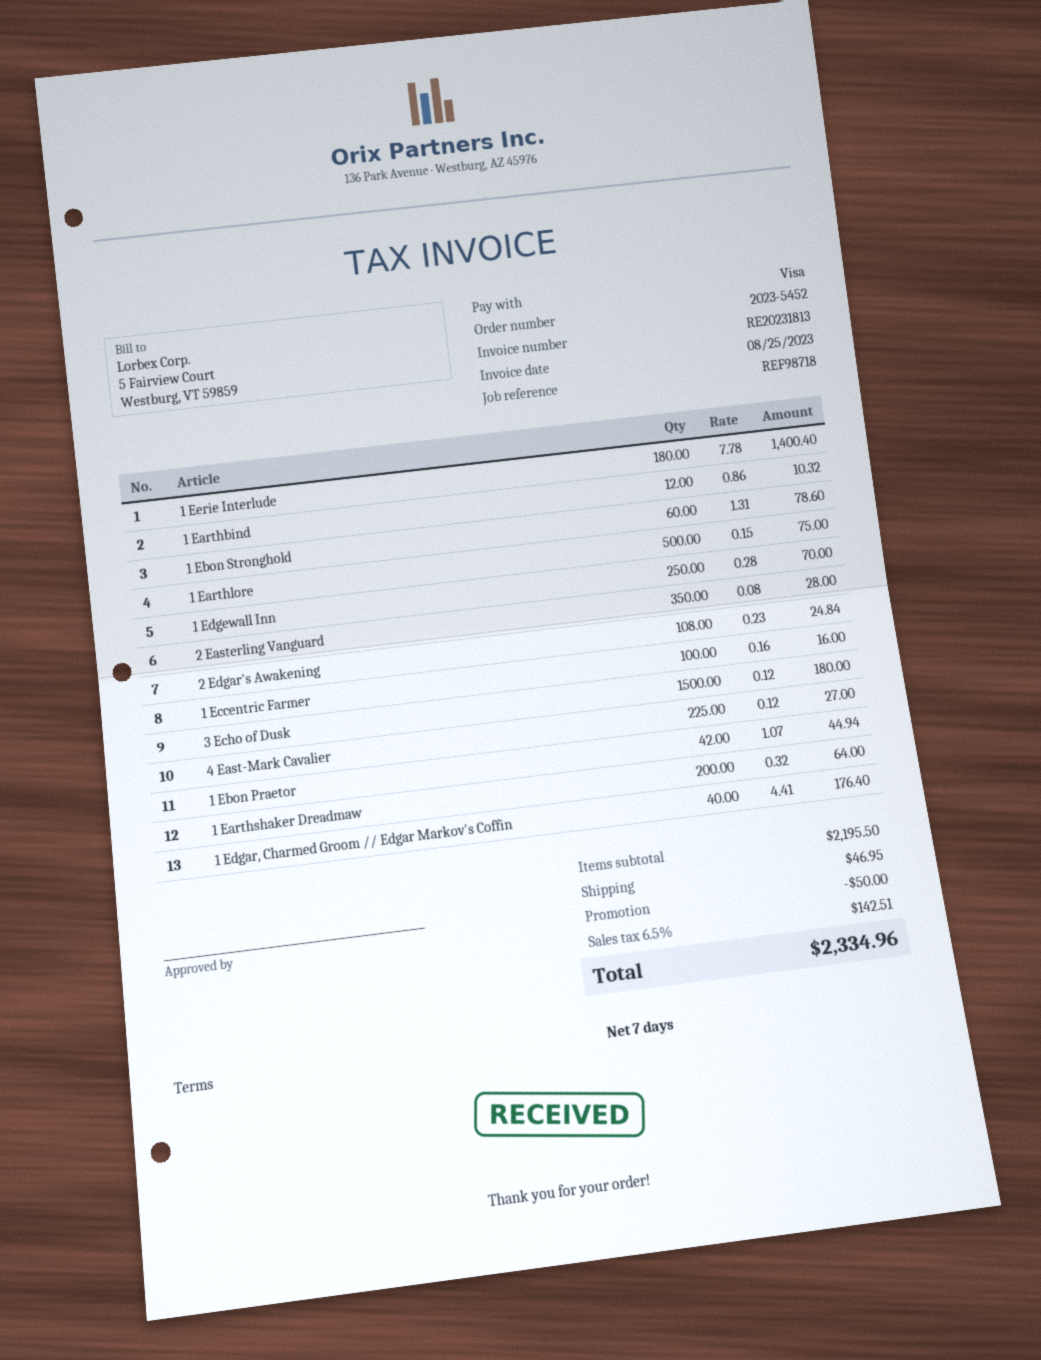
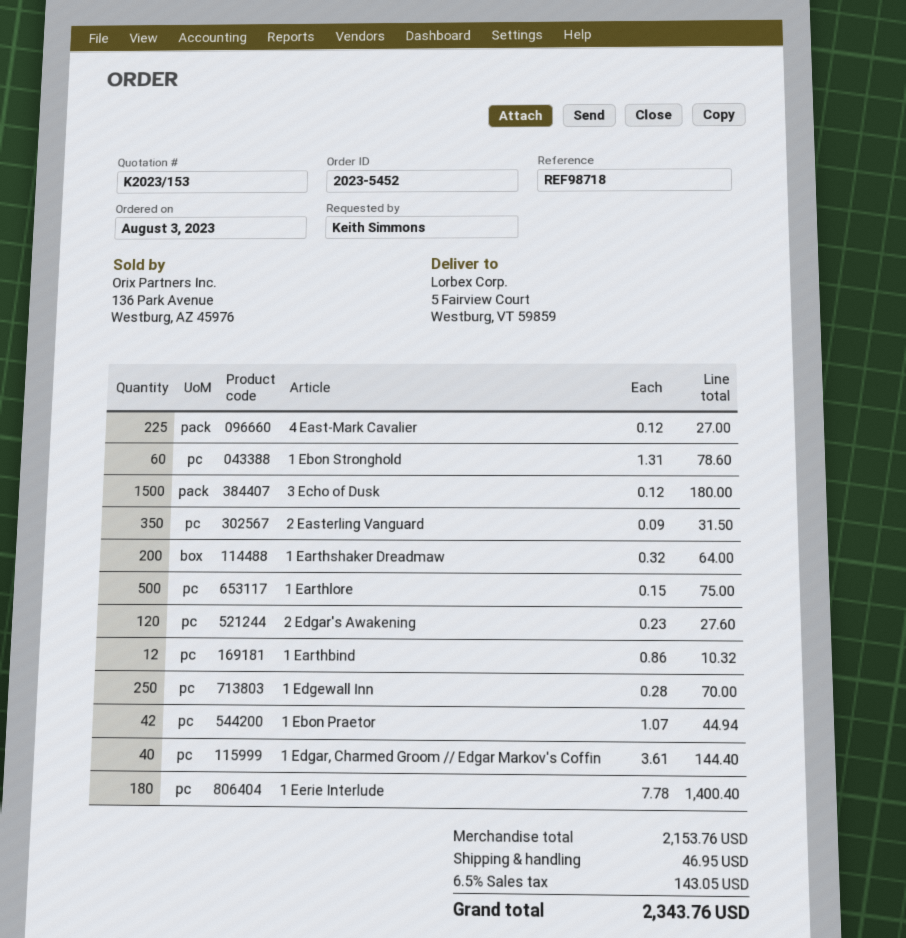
2 Easterling Vanguard: 350 x 0.08 = 28.00 -> 350 x 0.09 = 31.50
2 Edgar's Awakening: 108 x 0.23 = 24.84 -> 120 x 0.23 = 27.60
1 Eccentric Farmer: 100 x 0.16 = 16.00 -> none
1 Edgar, Charmed Groom // Edgar Markov's Coffin: 40 x 4.41 = 176.40 -> 40 x 3.61 = 144.40
subtotal: 2195.50 -> 2153.76
discount: 50.00 -> none
tax: 6.5% = 142.51 -> 6.5% = 143.05
total: 2334.96 -> 2343.76

